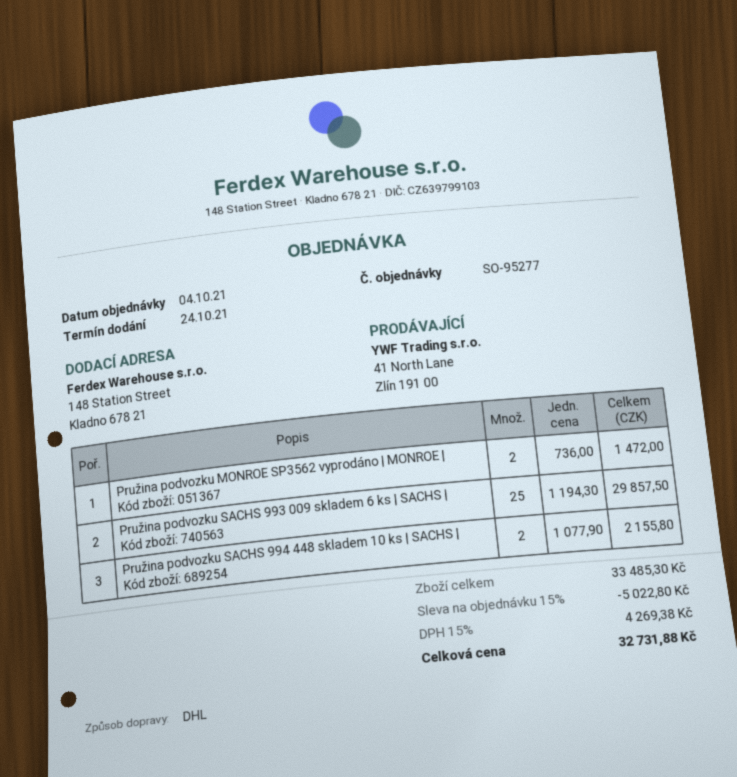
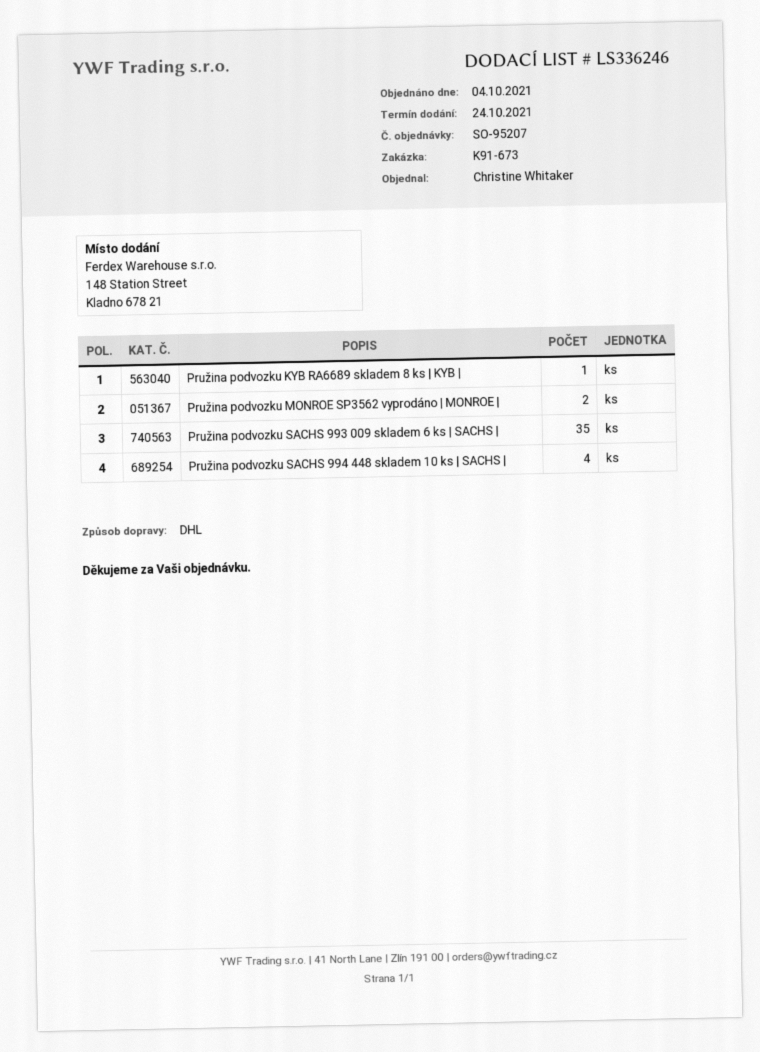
order number: SO-95277 -> SO-95207
Pružina podvozku SACHS 993 009 skladem 6 ks | SACHS |: 25 -> 35
Pružina podvozku SACHS 994 448 skladem 10 ks | SACHS |: 2 -> 4
Pružina podvozku KYB RA6689 skladem 8 ks | KYB |: none -> 1

